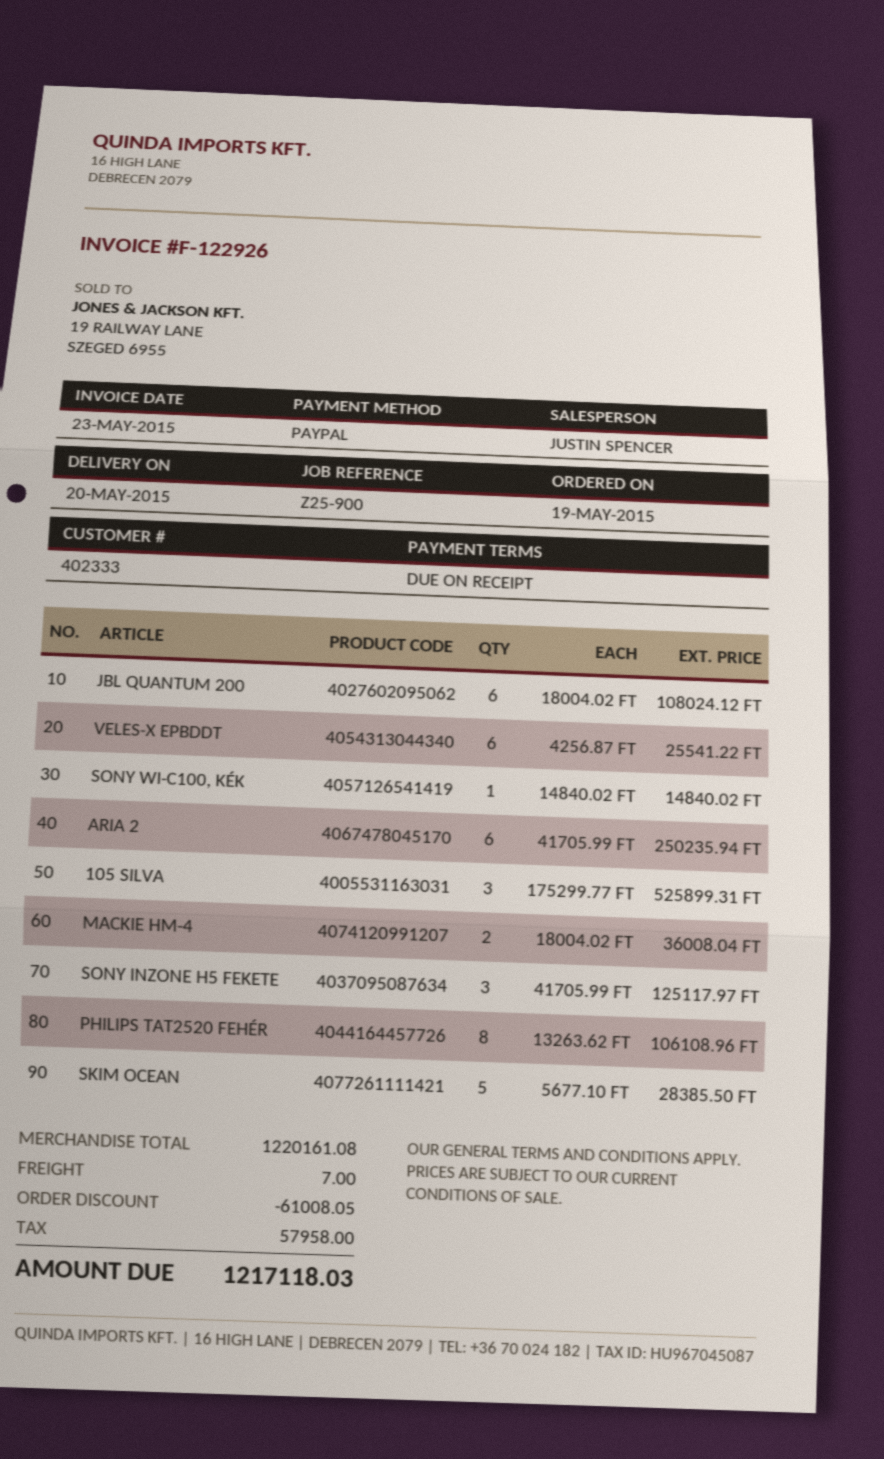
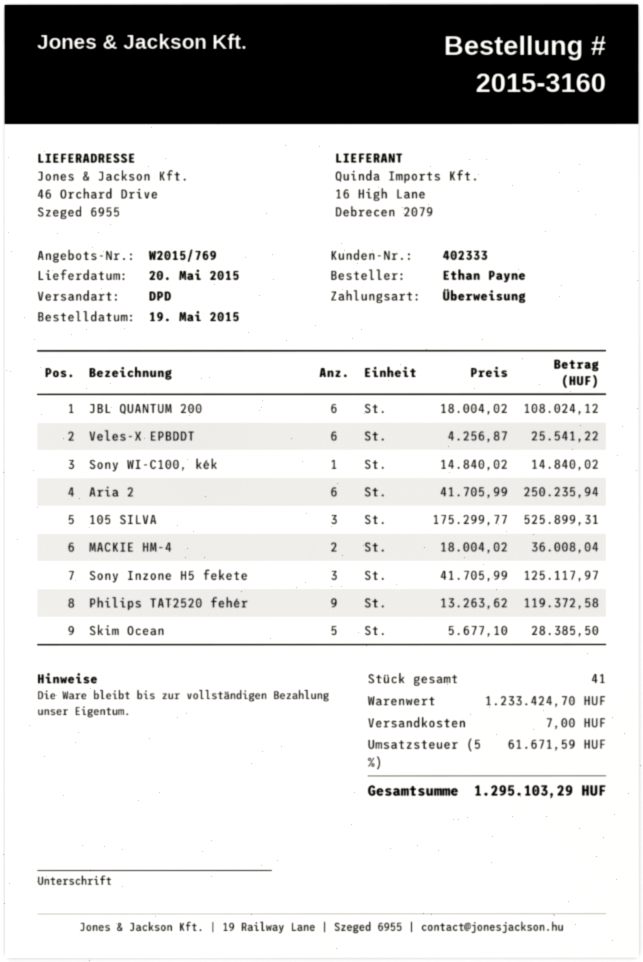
payment method: PayPal -> bank transfer
PHILIPS TAT2520 FEHÉR: 8 x 13263.62 = 106108.96 -> 9 x 13263.62 = 119372.58
subtotal: 1220161.08 -> 1233424.70
discount: 61008.05 -> none
tax: 57958.00 -> 61671.59
total: 1217118.03 -> 1295103.29

